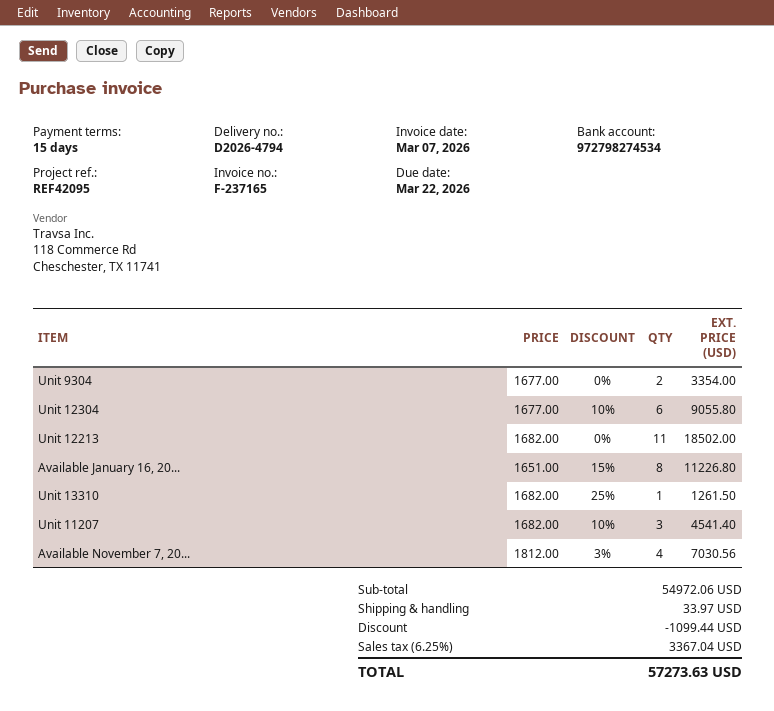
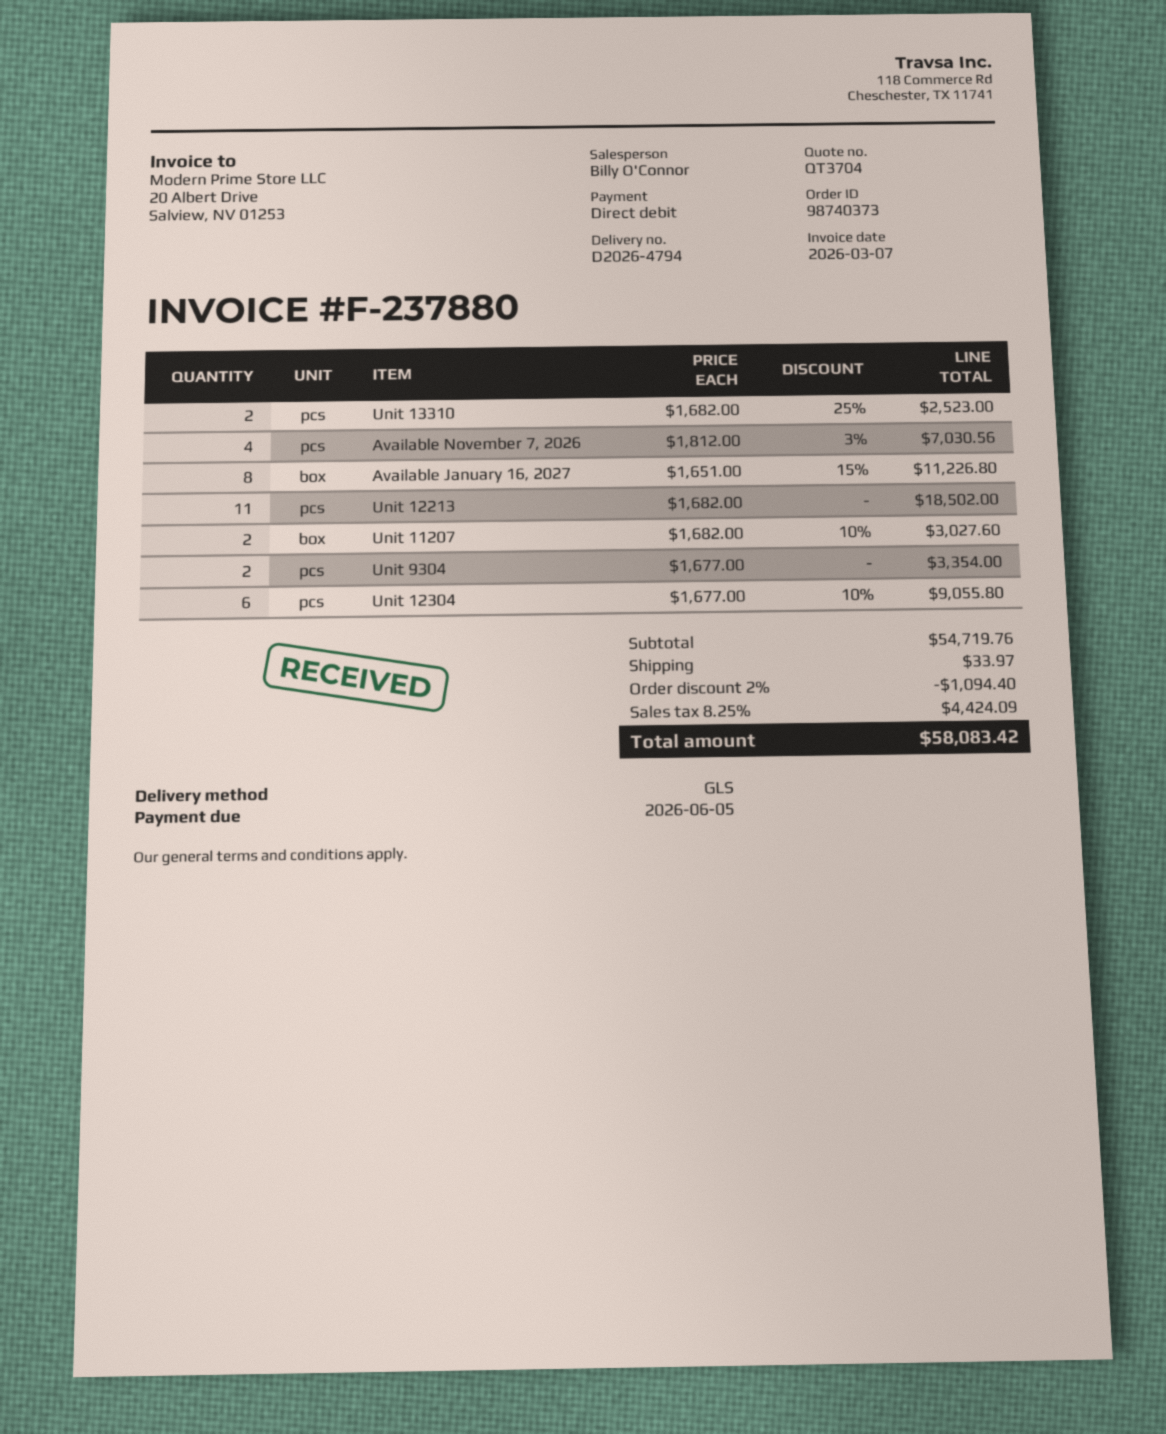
invoice number: F-237165 -> F-237880
due date: 2026-03-22 -> 2026-06-05
Unit 13310: 1 x 1682.00 - 25% = 1261.50 -> 2 x 1682.00 - 25% = 2523.00
Unit 11207: 3 x 1682.00 - 10% = 4541.40 -> 2 x 1682.00 - 10% = 3027.60
subtotal: 54972.06 -> 54719.76
discount: 1099.44 -> 1094.40
tax: 6.25% = 3367.04 -> 8.25% = 4424.09
total: 57273.63 -> 58083.42

